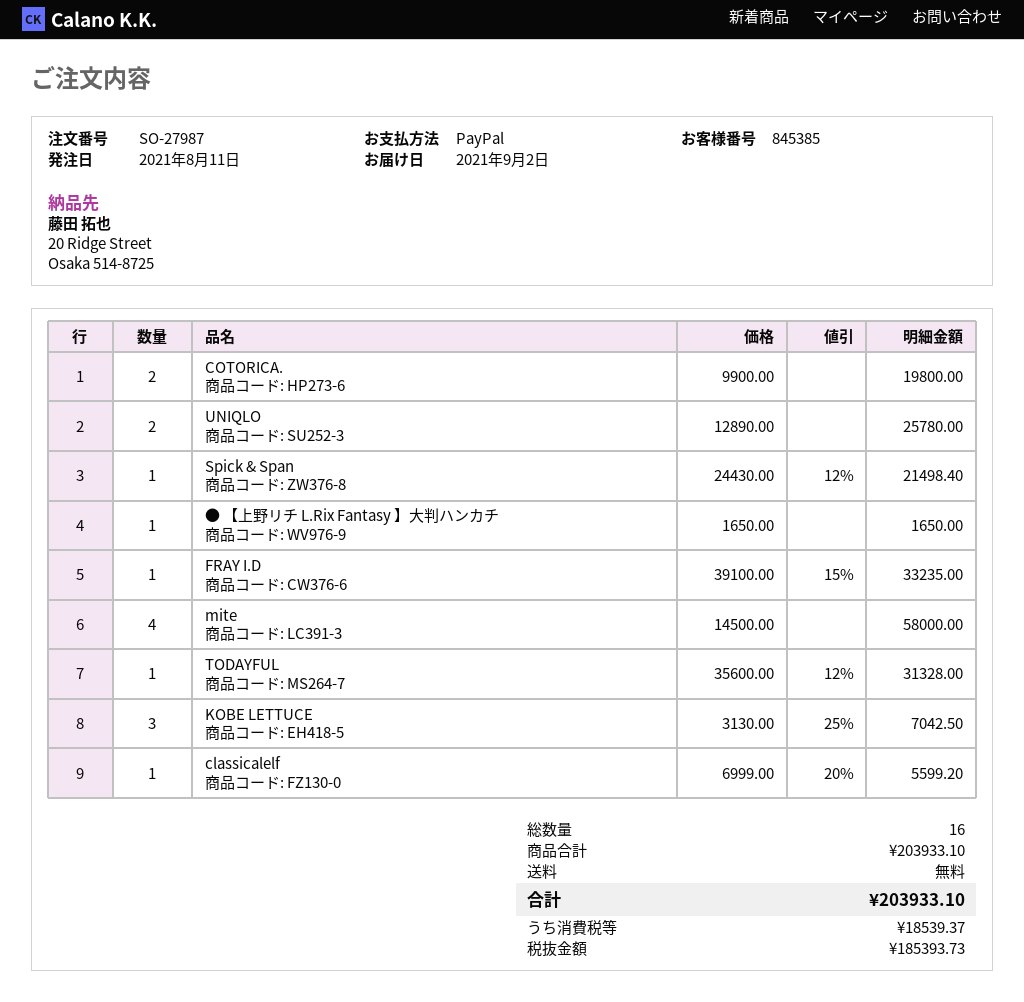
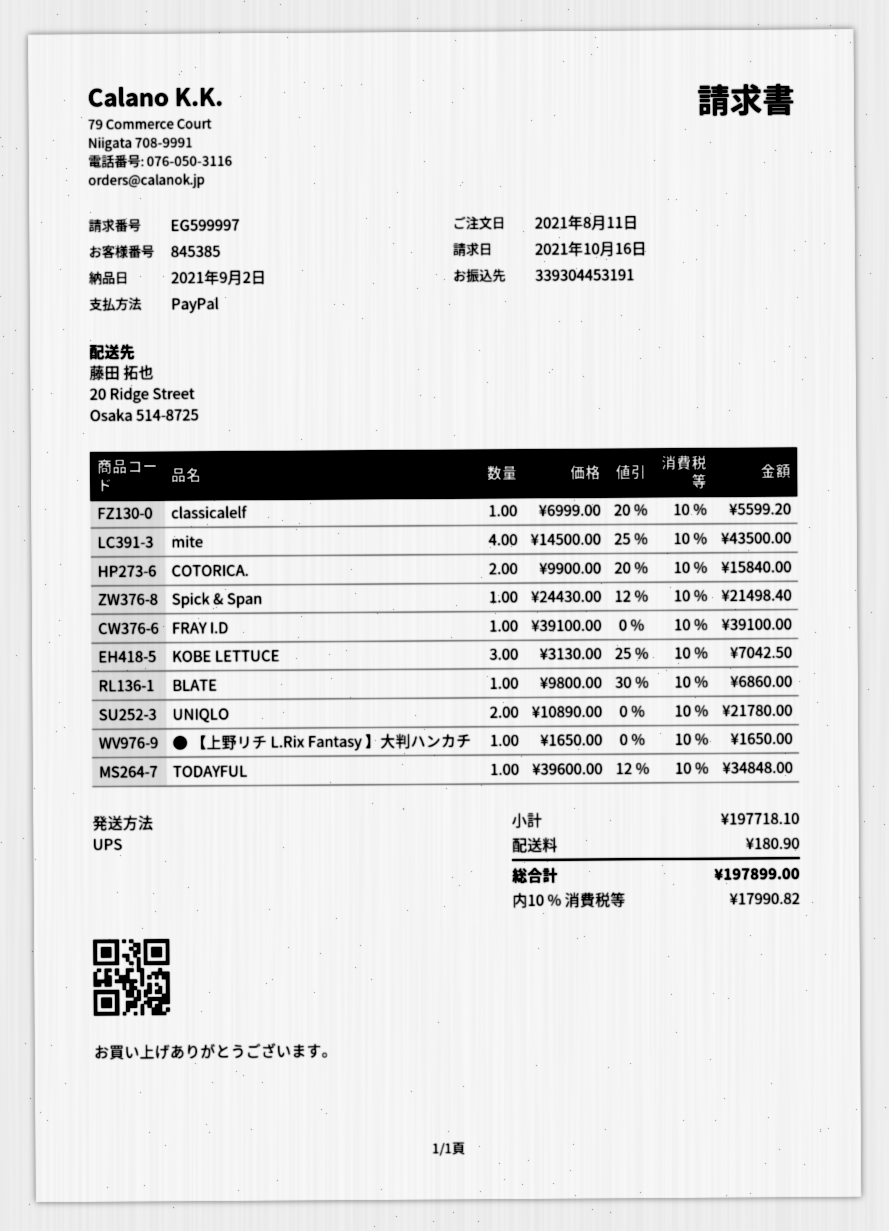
COTORICA.: 2 x 9900.00 = 19800.00 -> 2 x 9900.00 - 20% = 15840.00
UNIQLO: 2 x 12890.00 = 25780.00 -> 2 x 10890.00 = 21780.00
FRAY I.D: 1 x 39100.00 - 15% = 33235.00 -> 1 x 39100.00 = 39100.00
mite: 4 x 14500.00 = 58000.00 -> 4 x 14500.00 - 25% = 43500.00
TODAYFUL: 1 x 35600.00 - 12% = 31328.00 -> 1 x 39600.00 - 12% = 34848.00
BLATE: none -> 1 x 9800.00 - 30% = 6860.00
subtotal: 203933.10 -> 197718.10
shipping: 0.00 -> 180.90
tax: 18539.37 -> 17990.82
total: 203933.10 -> 197899.00

